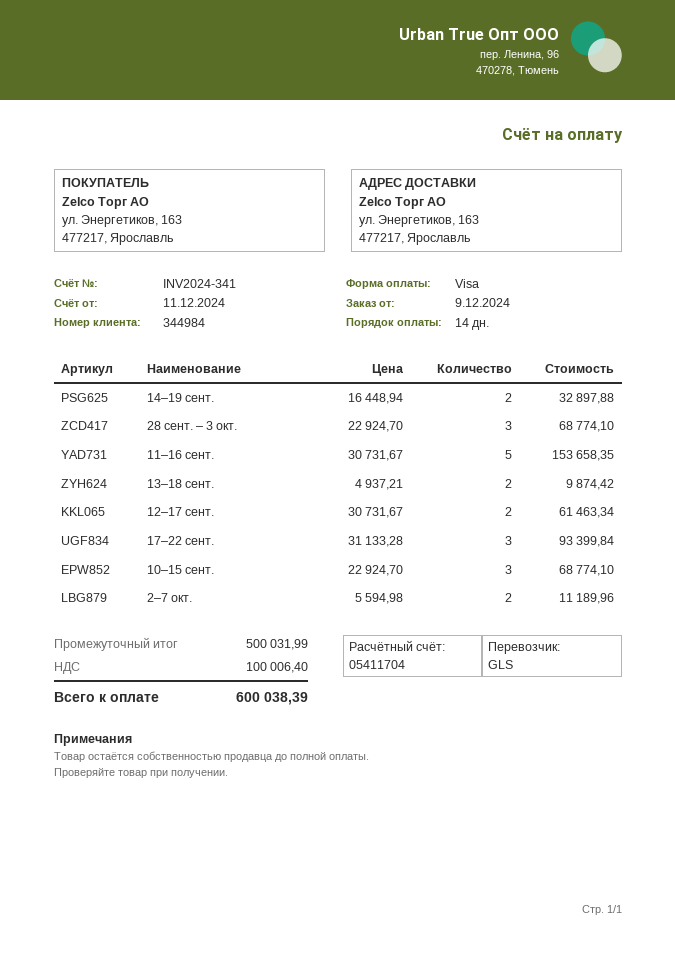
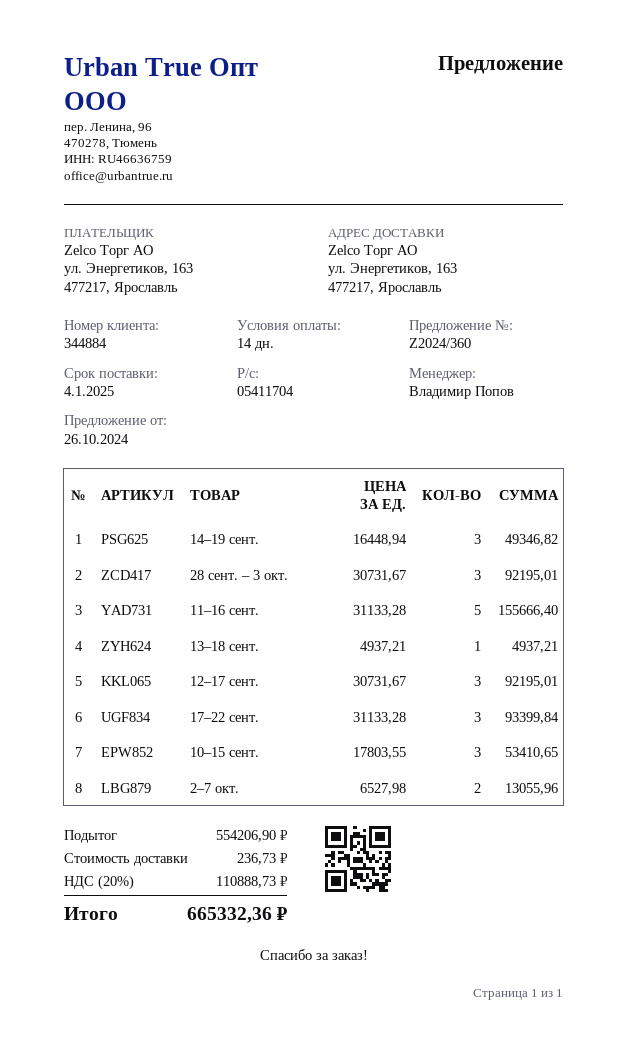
customer number: 344984 -> 344884
14–19 сент.: 2 x 16448.94 = 32897.88 -> 3 x 16448.94 = 49346.82
28 сент. – 3 окт.: 3 x 22924.70 = 68774.10 -> 3 x 30731.67 = 92195.01
11–16 сент.: 5 x 30731.67 = 153658.35 -> 5 x 31133.28 = 155666.40
13–18 сент.: 2 x 4937.21 = 9874.42 -> 1 x 4937.21 = 4937.21
12–17 сент.: 2 x 30731.67 = 61463.34 -> 3 x 30731.67 = 92195.01
10–15 сент.: 3 x 22924.70 = 68774.10 -> 3 x 17803.55 = 53410.65
2–7 окт.: 2 x 5594.98 = 11189.96 -> 2 x 6527.98 = 13055.96
subtotal: 500031.99 -> 554206.90
shipping: none -> 236.73
tax: 100006.40 -> 110888.73
total: 600038.39 -> 665332.36

